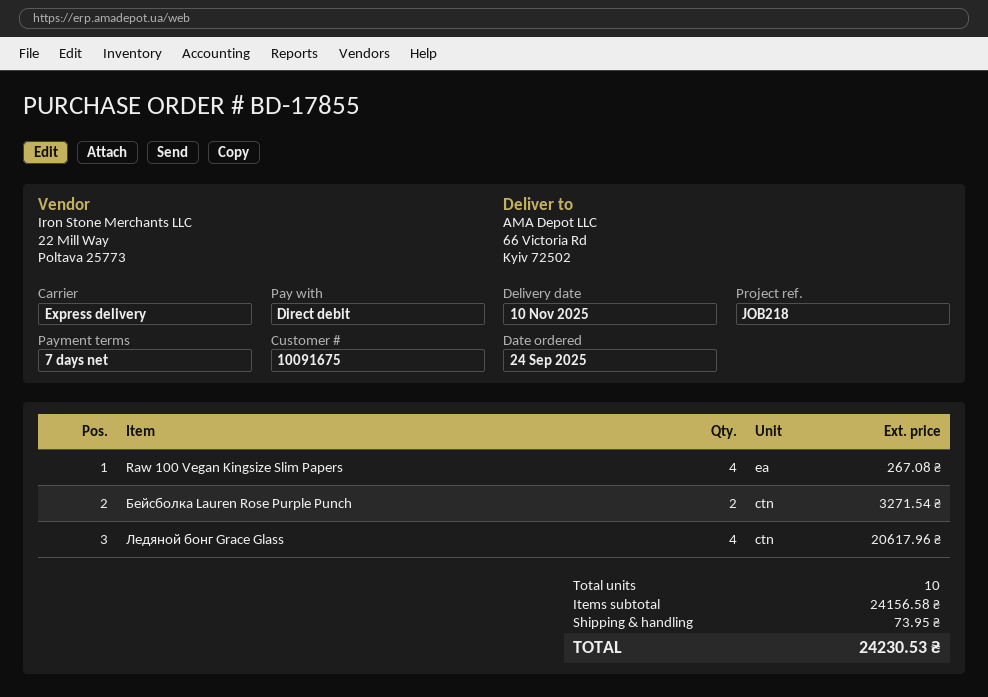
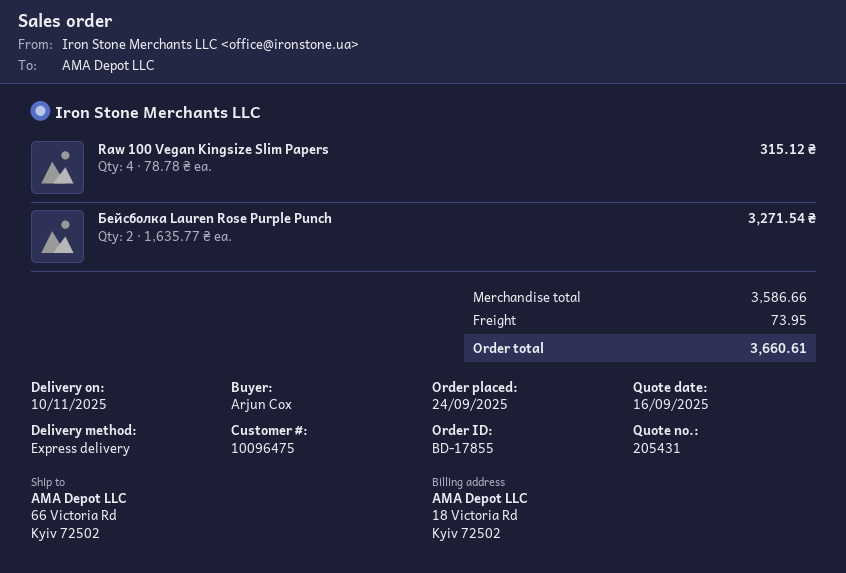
customer number: 10091675 -> 10096475
Raw 100 Vegan Kingsize Slim Papers: 4 for 267.08 -> 4 for 315.12
Ледяной бонг Grace Glass: 4 for 20617.96 -> none
subtotal: 24156.58 -> 3586.66
total: 24230.53 -> 3660.61

